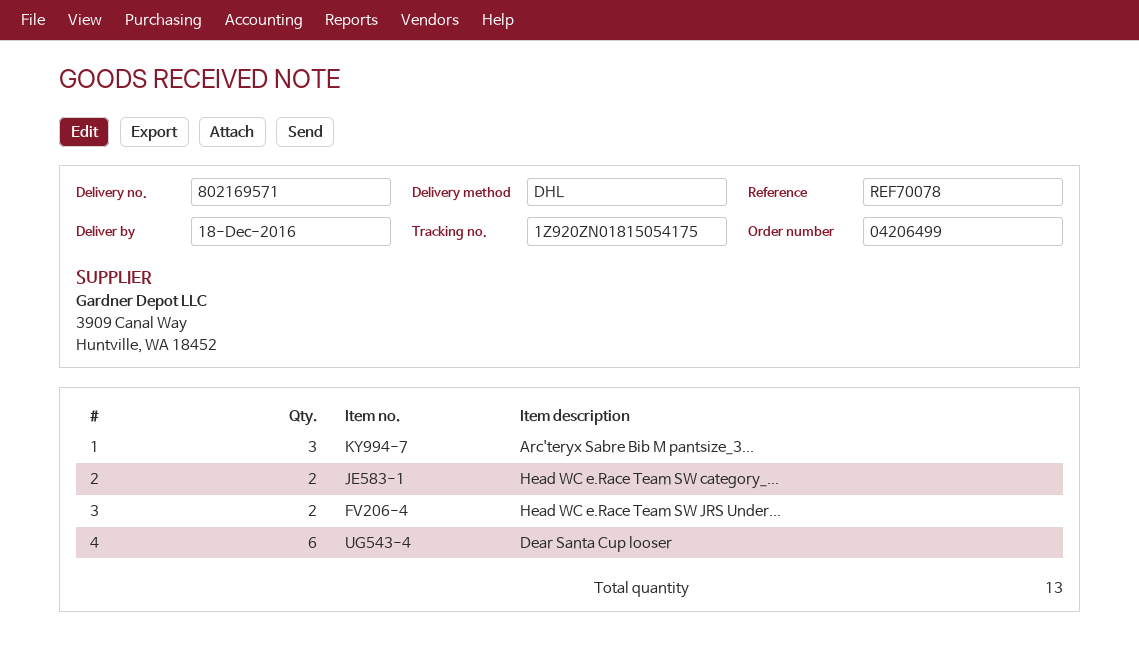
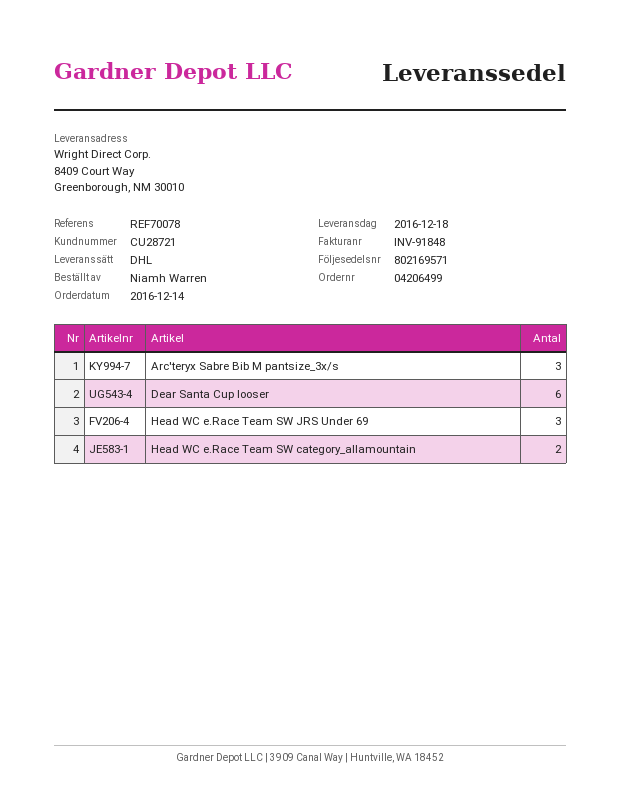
Head WC e.Race Team SW JRS Under...: 2 -> 3

